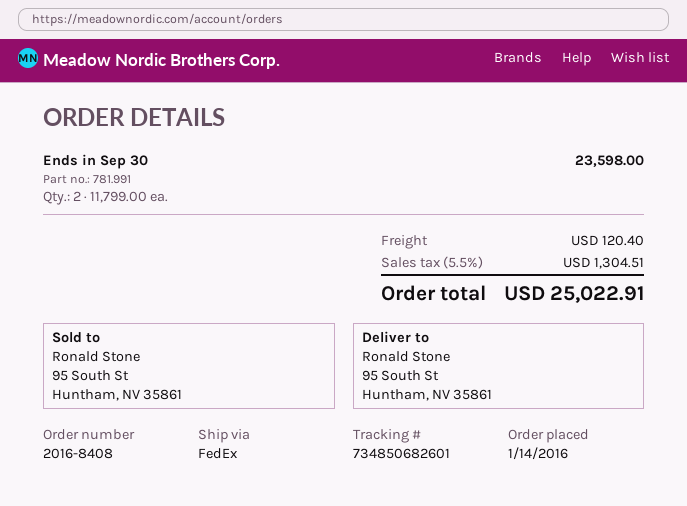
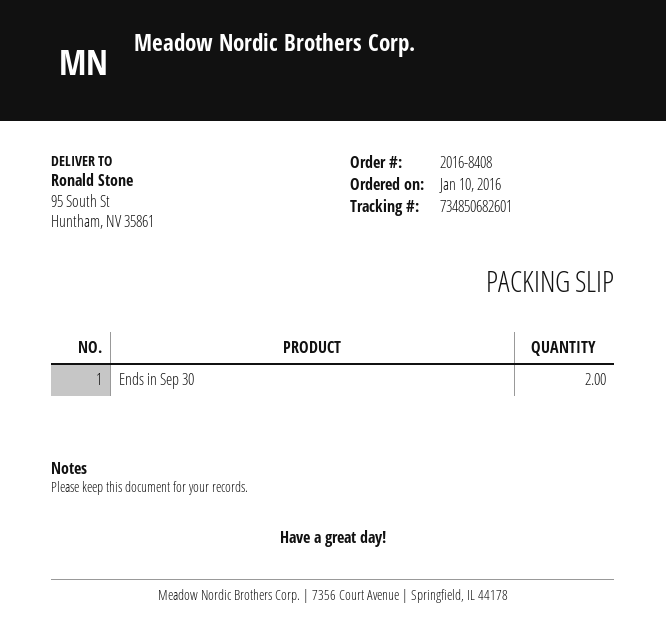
order date: 2016-01-14 -> 2016-01-10

